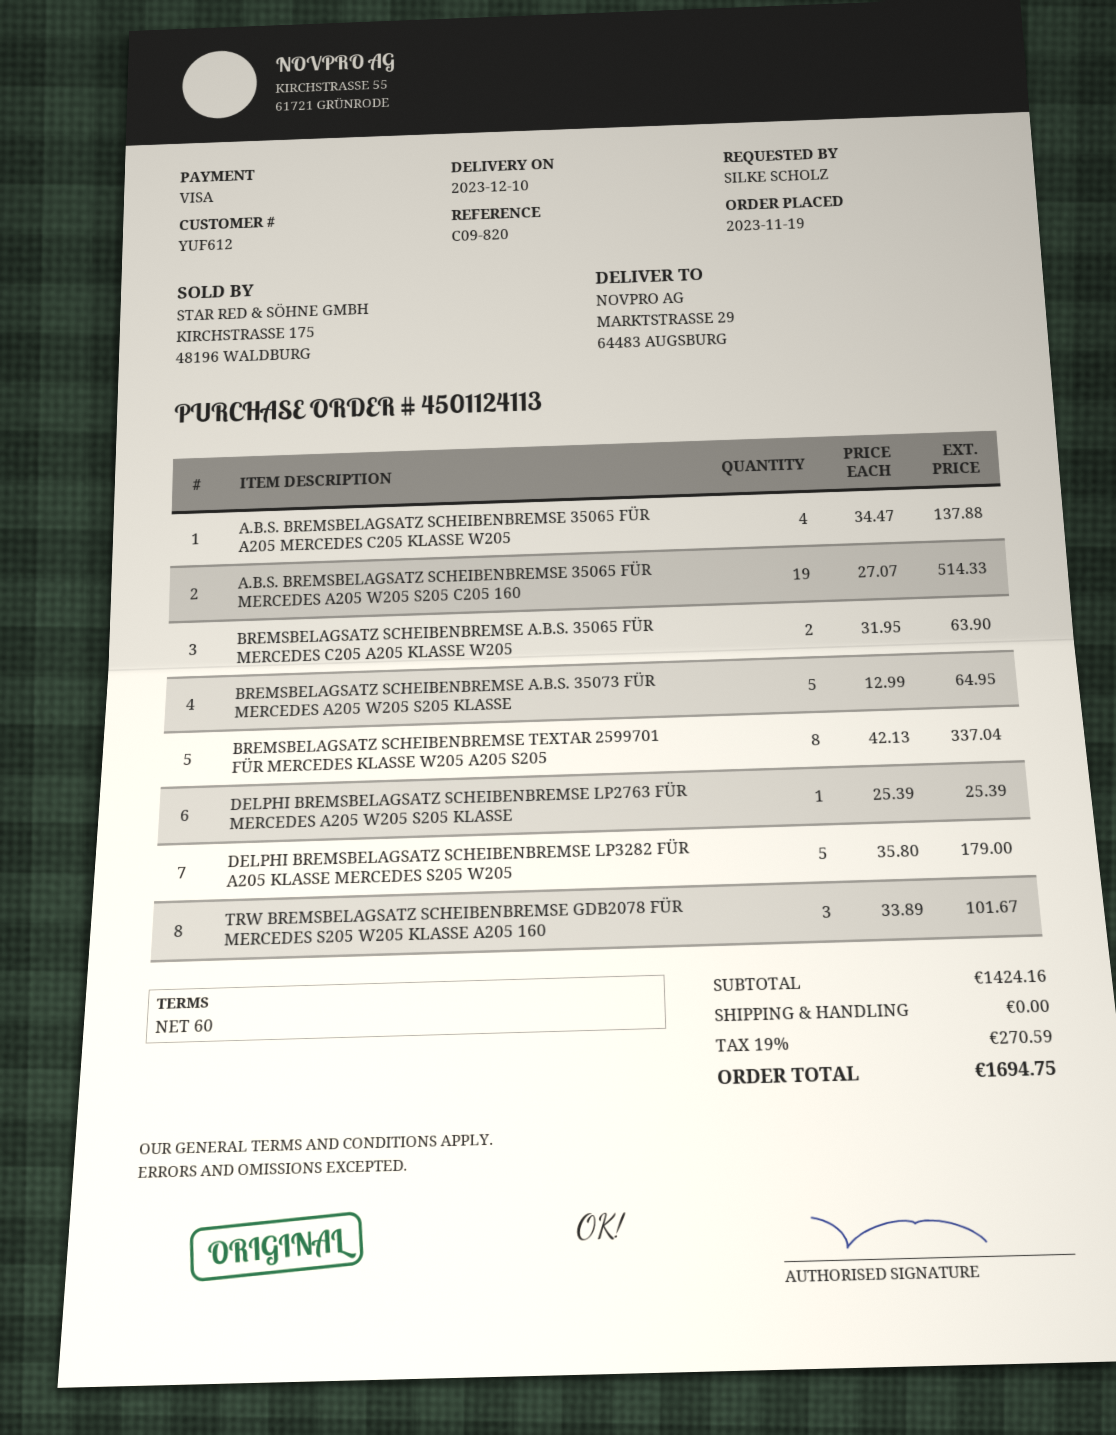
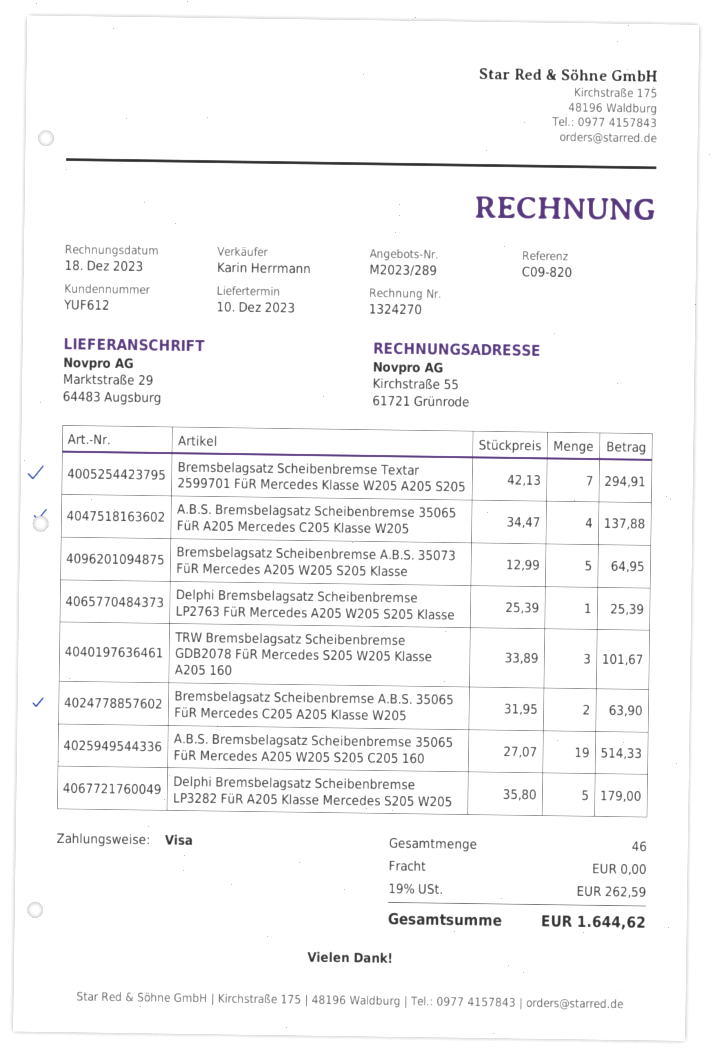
BREMSBELAGSATZ SCHEIBENBREMSE TEXTAR 2599701 FÜR MERCEDES KLASSE W205 A205 S205: 8 x 42.13 = 337.04 -> 7 x 42.13 = 294.91
tax: 19% = 270.59 -> 19% = 262.59
total: 1694.75 -> 1644.62

